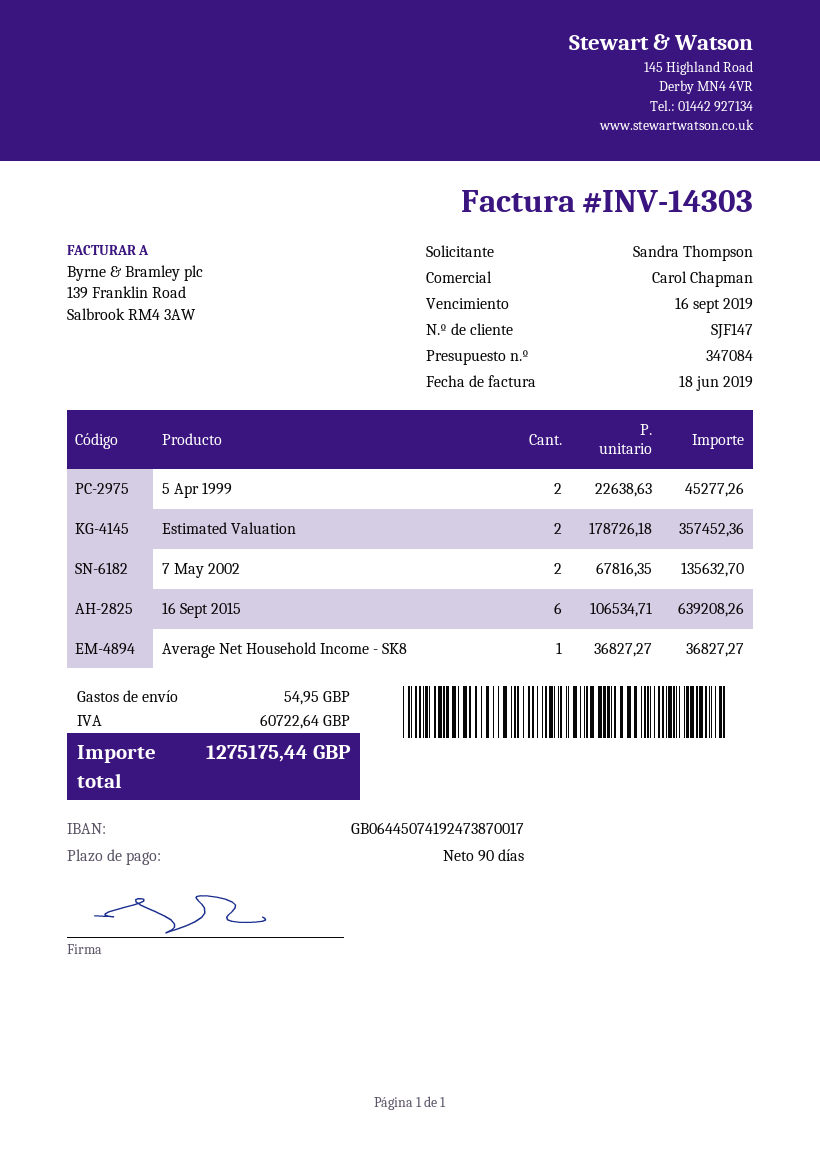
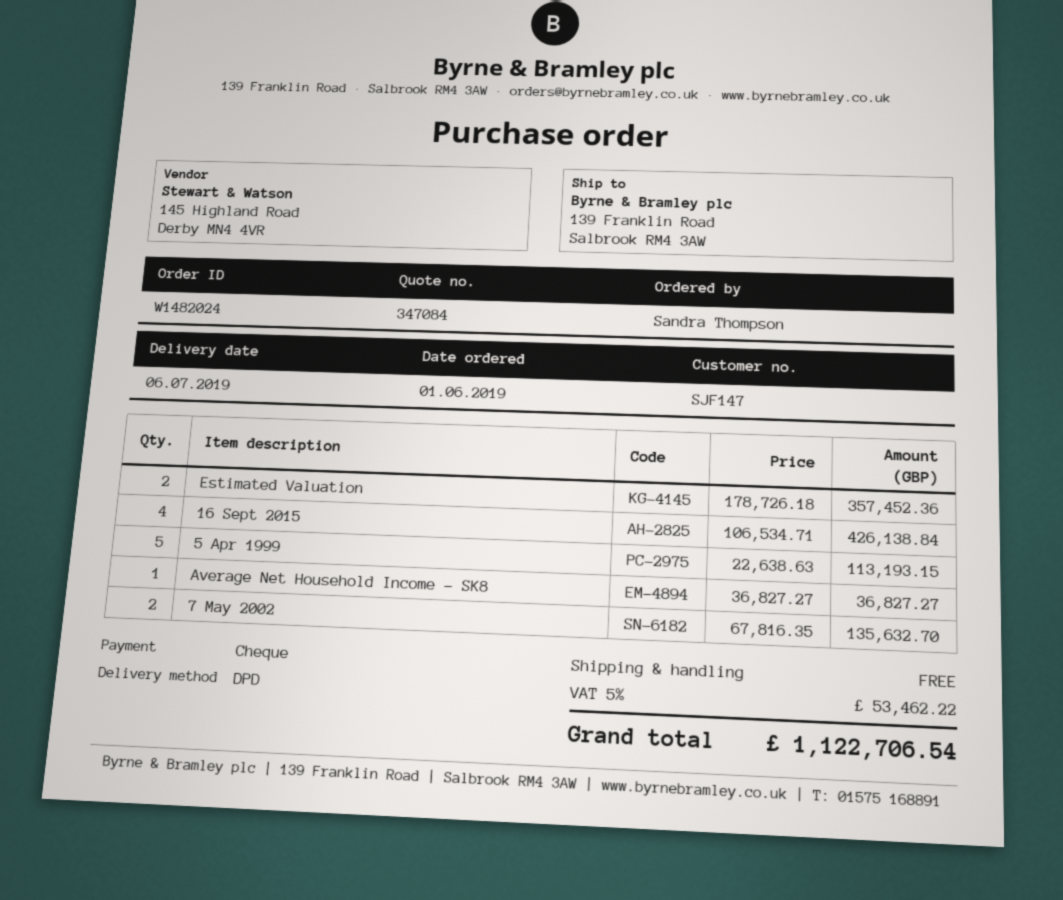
5 Apr 1999: 2 x 22638.63 = 45277.26 -> 5 x 22638.63 = 113193.15
16 Sept 2015: 6 x 106534.71 = 639208.26 -> 4 x 106534.71 = 426138.84
shipping: 54.95 -> 0.00
tax: 60722.64 -> 53462.22
total: 1275175.44 -> 1122706.54

